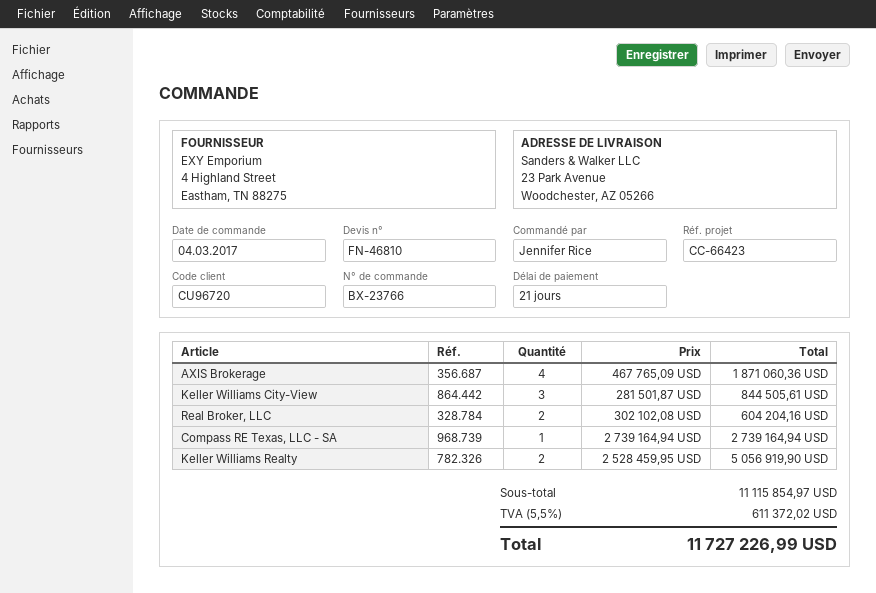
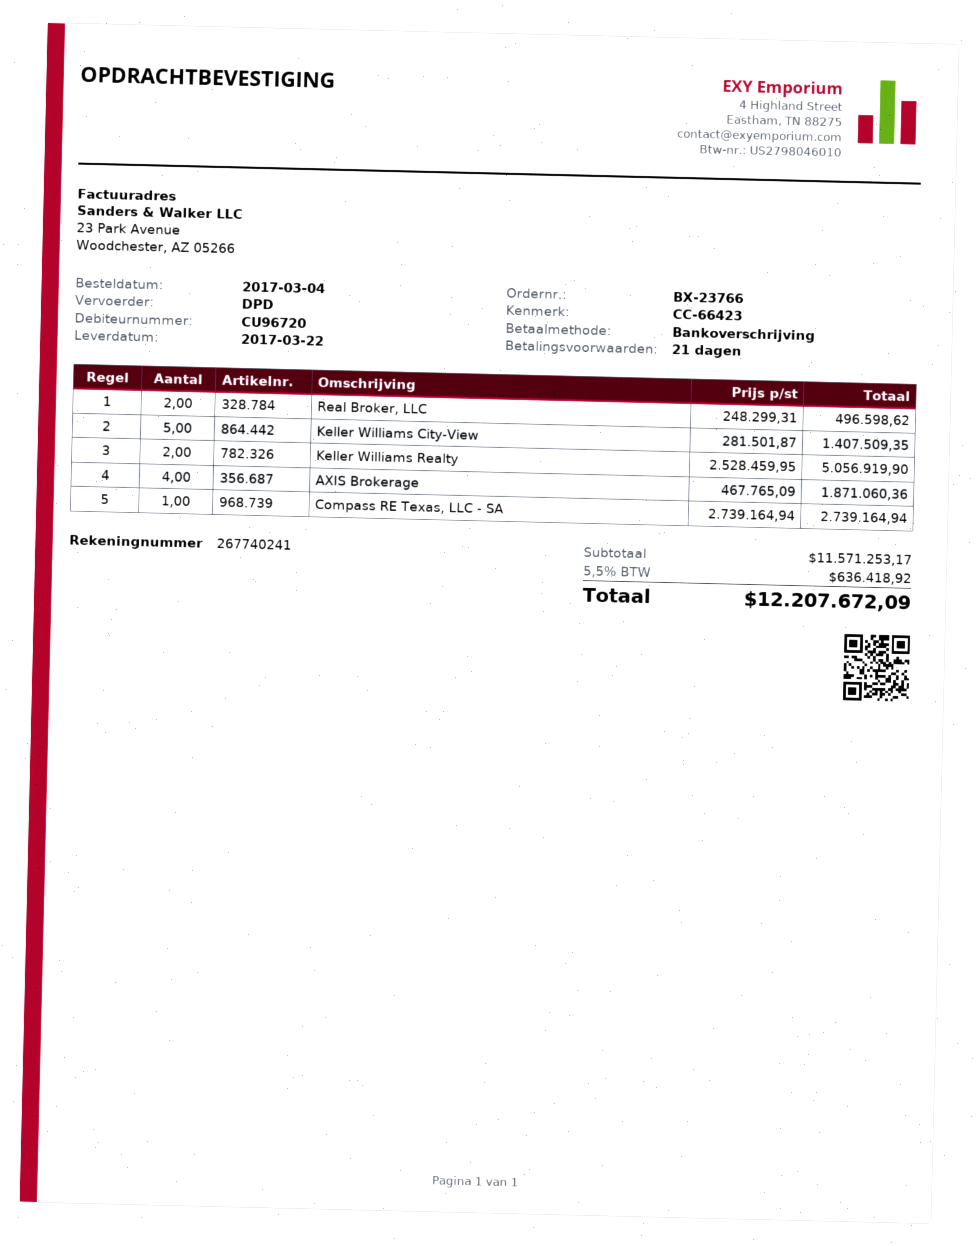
Keller Williams City-View: 3 x 281501.87 = 844505.61 -> 5 x 281501.87 = 1407509.35
Real Broker, LLC: 2 x 302102.08 = 604204.16 -> 2 x 248299.31 = 496598.62
subtotal: 11115854.97 -> 11571253.17
tax: 5.5% = 611372.02 -> 5.5% = 636418.92
total: 11727226.99 -> 12207672.09

